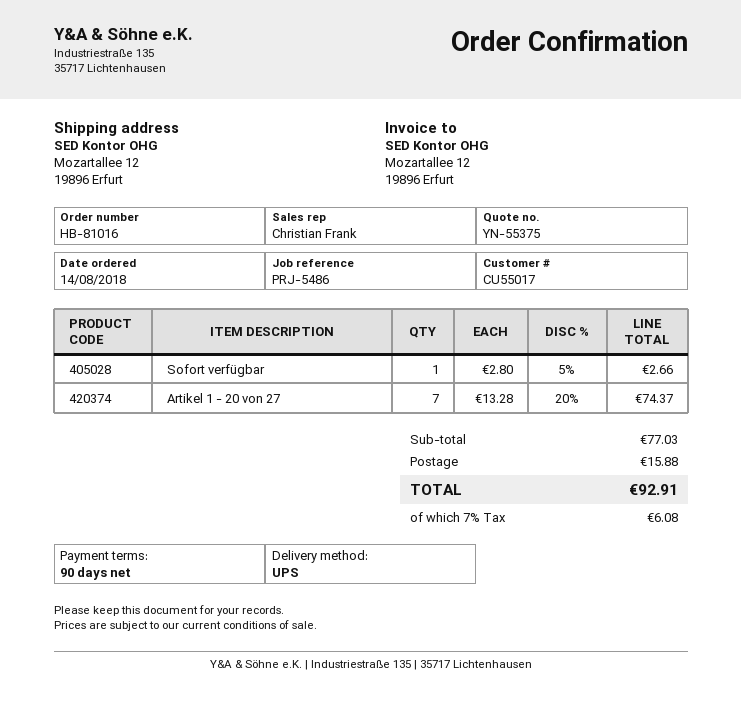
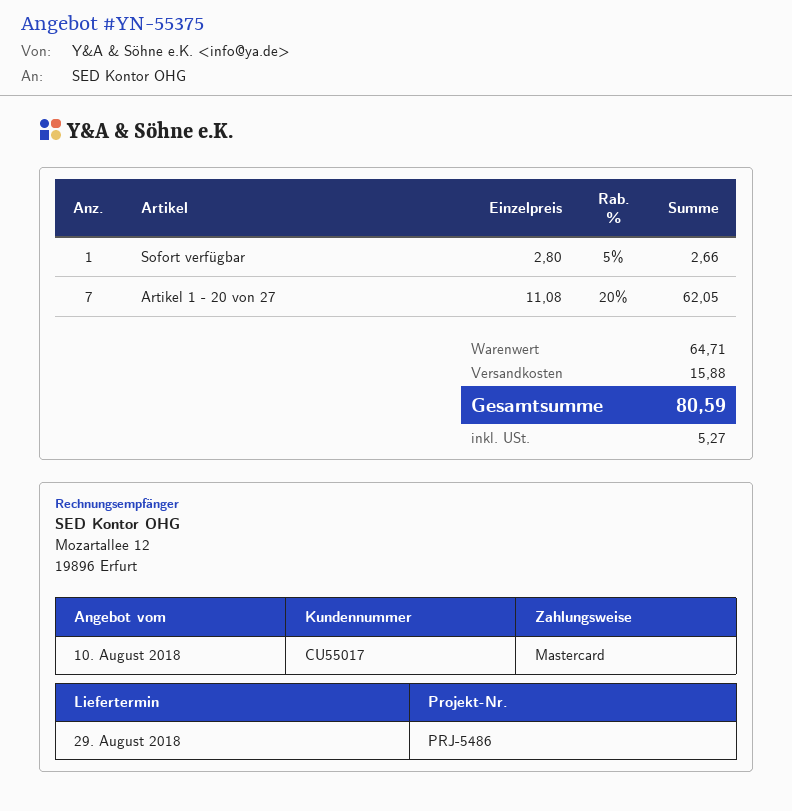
Artikel 1 - 20 von 27: 7 x 13.28 - 20% = 74.37 -> 7 x 11.08 - 20% = 62.05
subtotal: 77.03 -> 64.71
tax: 6.08 -> 5.27
total: 92.91 -> 80.59

